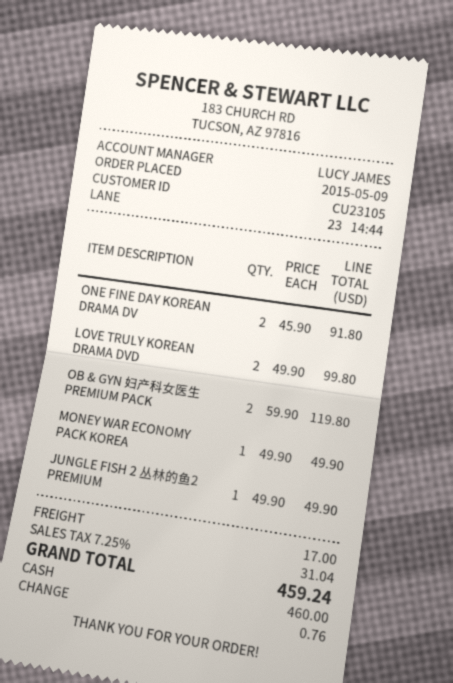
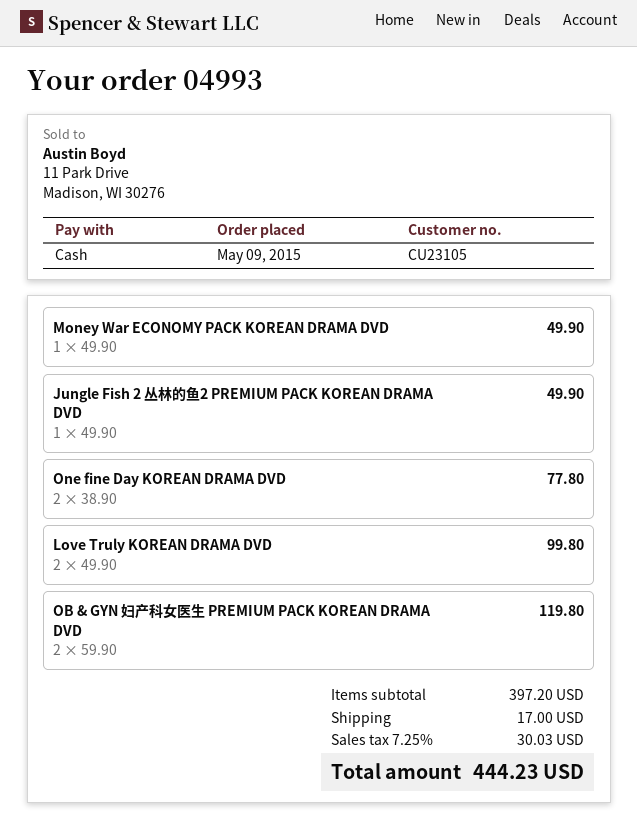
ONE FINE DAY KOREAN DRAMA DV: 2 x 45.90 = 91.80 -> 2 x 38.90 = 77.80
tax: 7.25% = 31.04 -> 7.25% = 30.03
total: 459.24 -> 444.23

